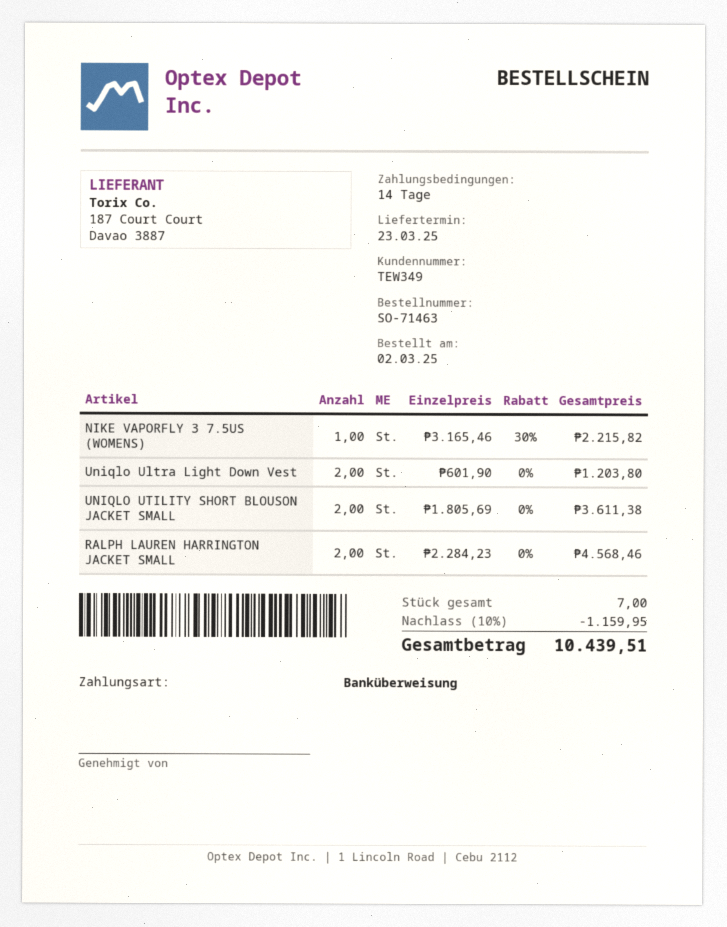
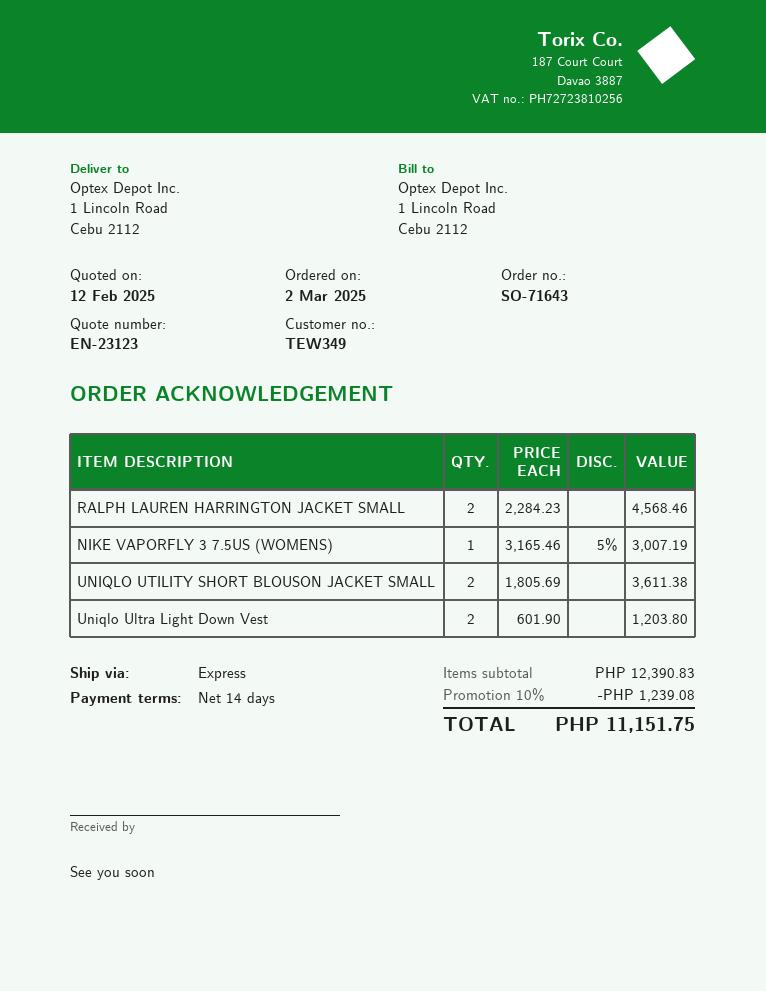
order number: SO-71463 -> SO-71643
NIKE VAPORFLY 3 7.5US (WOMENS): 1 x 3165.46 - 30% = 2215.82 -> 1 x 3165.46 - 5% = 3007.19
discount: 10% = 1159.95 -> 10% = 1239.08
total: 10439.51 -> 11151.75

